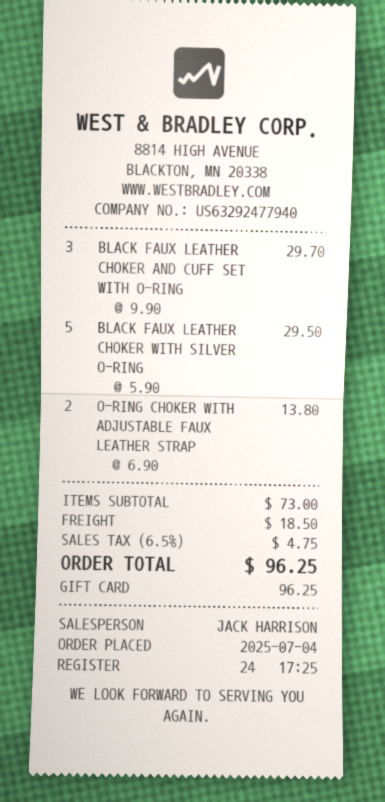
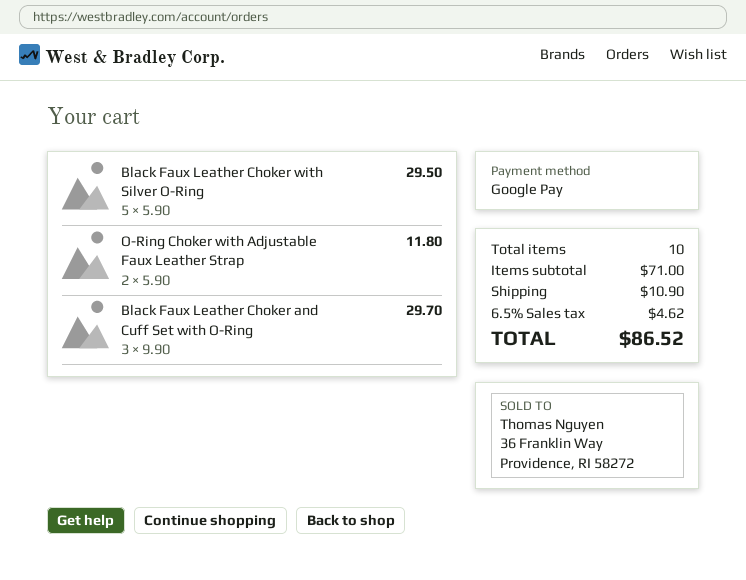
payment method: gift card -> Google Pay
O-RING CHOKER WITH ADJUSTABLE FAUX LEATHER STRAP: 2 x 6.90 = 13.80 -> 2 x 5.90 = 11.80
subtotal: 73.00 -> 71.00
shipping: 18.50 -> 10.90
tax: 6.5% = 4.75 -> 6.5% = 4.62
total: 96.25 -> 86.52

